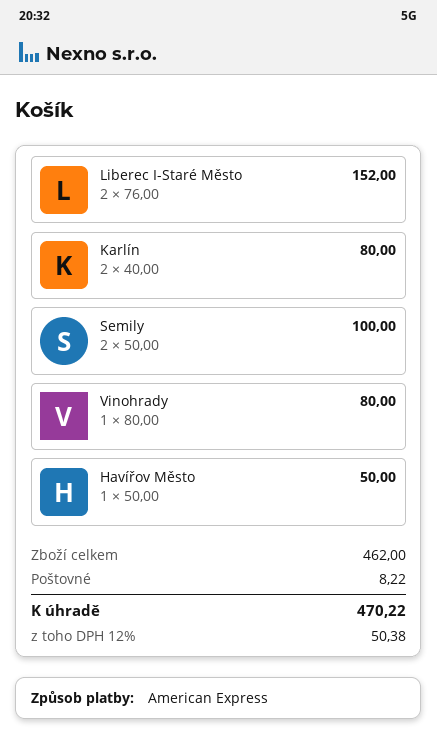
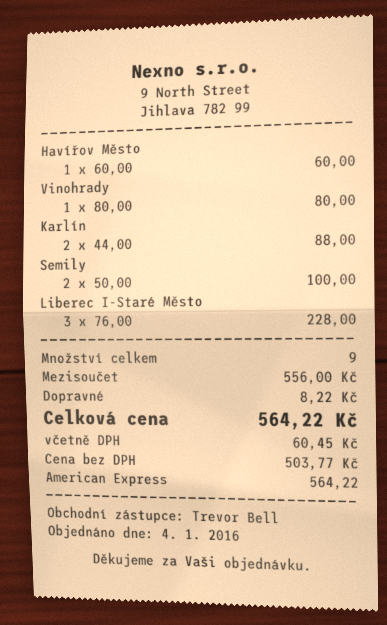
Liberec I-Staré Město: 2 x 76.00 = 152.00 -> 3 x 76.00 = 228.00
Karlín: 2 x 40.00 = 80.00 -> 2 x 44.00 = 88.00
Havířov Město: 1 x 50.00 = 50.00 -> 1 x 60.00 = 60.00
subtotal: 462.00 -> 556.00
tax: 50.38 -> 60.45
total: 470.22 -> 564.22

